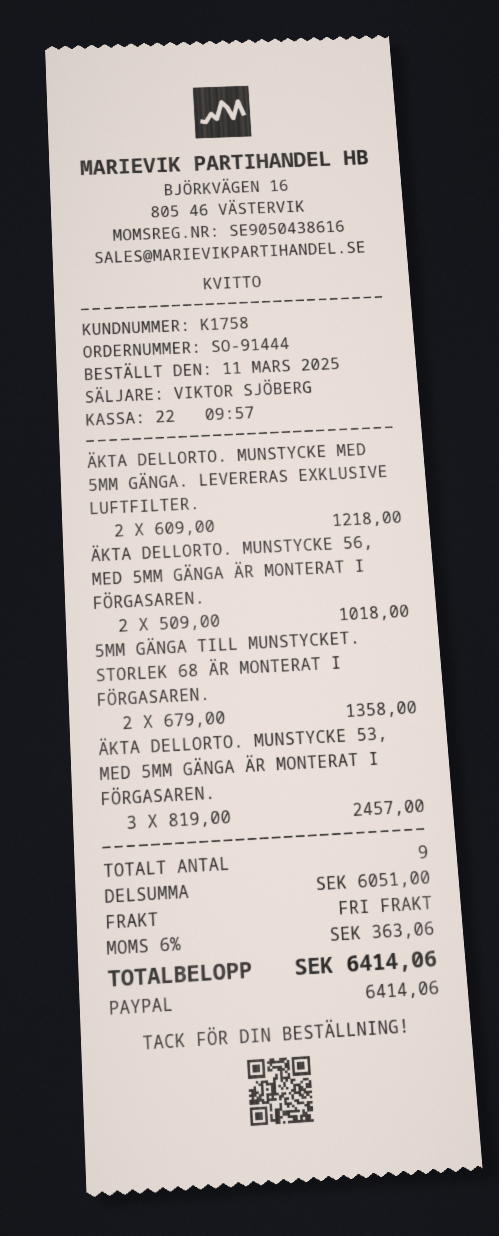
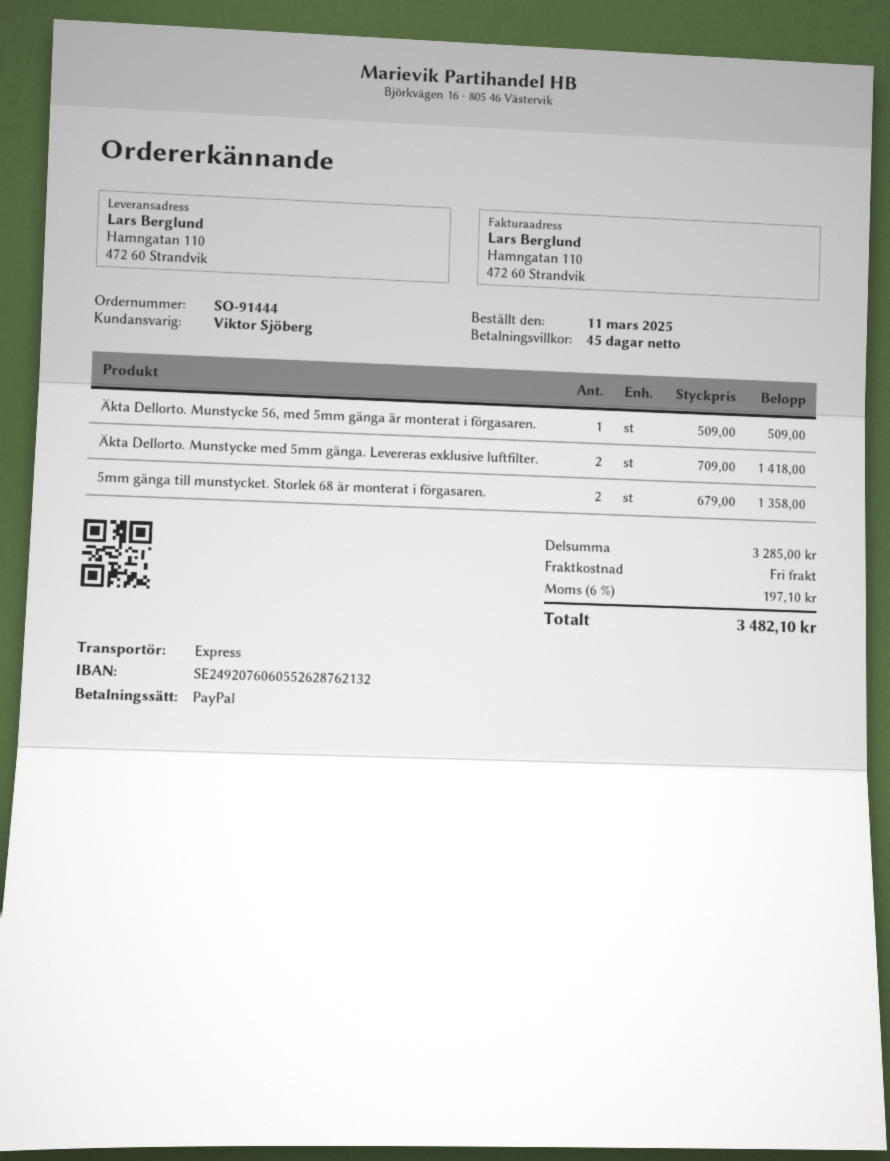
ÄKTA DELLORTO. MUNSTYCKE MED 5MM GÄNGA. LEVERERAS EXKLUSIVE LUFTFILTER.: 2 x 609.00 = 1218.00 -> 2 x 709.00 = 1418.00
ÄKTA DELLORTO. MUNSTYCKE 56, MED 5MM GÄNGA ÄR MONTERAT I FÖRGASAREN.: 2 x 509.00 = 1018.00 -> 1 x 509.00 = 509.00
ÄKTA DELLORTO. MUNSTYCKE 53, MED 5MM GÄNGA ÄR MONTERAT I FÖRGASAREN.: 3 x 819.00 = 2457.00 -> none
subtotal: 6051.00 -> 3285.00
tax: 6% = 363.06 -> 6% = 197.10
total: 6414.06 -> 3482.10

